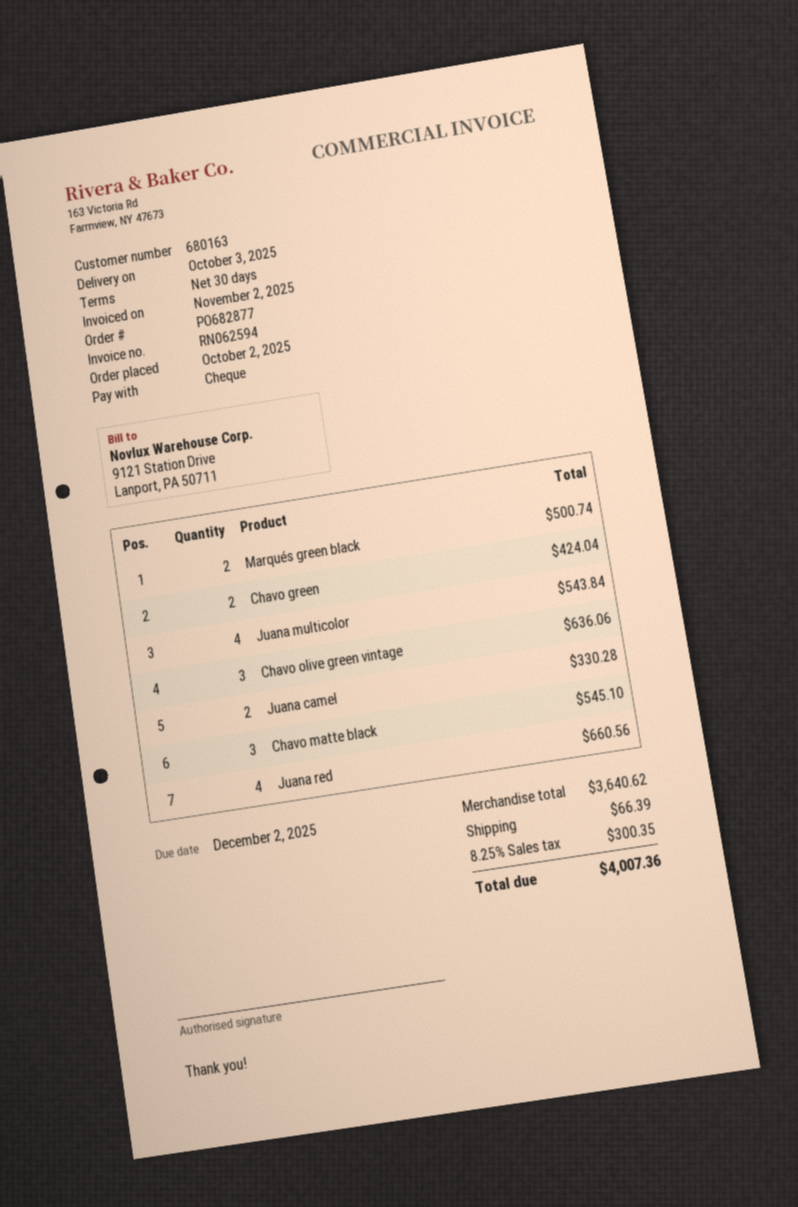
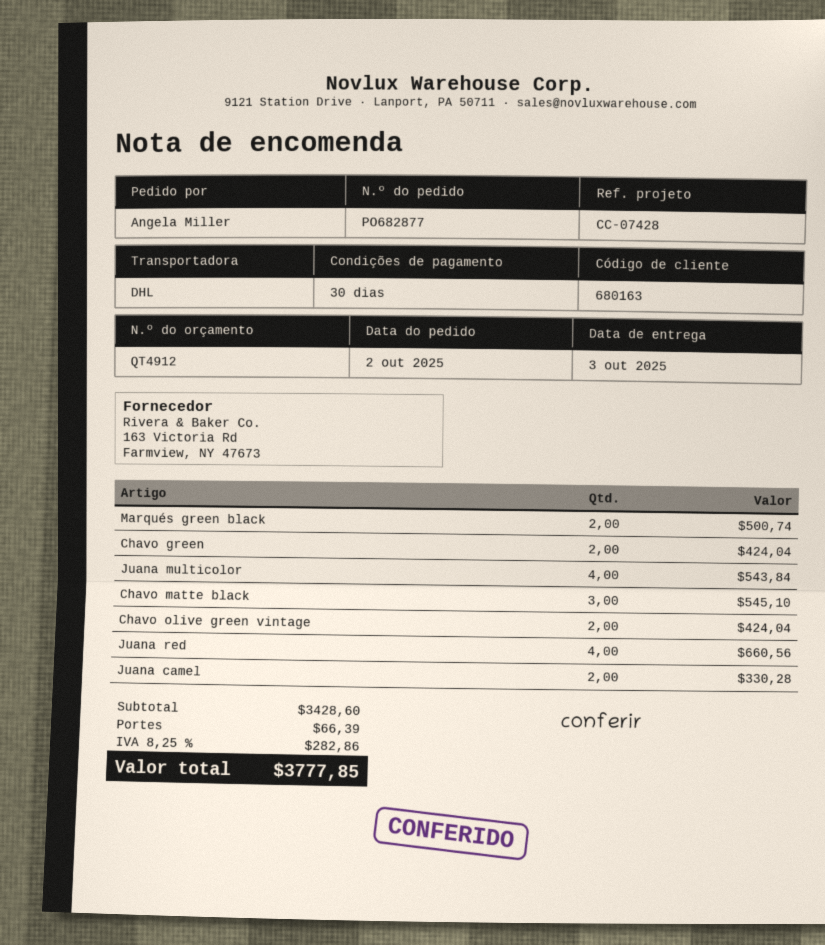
Chavo olive green vintage: 3 for 636.06 -> 2 for 424.04
subtotal: 3640.62 -> 3428.60
tax: 8.25% = 300.35 -> 8.25% = 282.86
total: 4007.36 -> 3777.85

